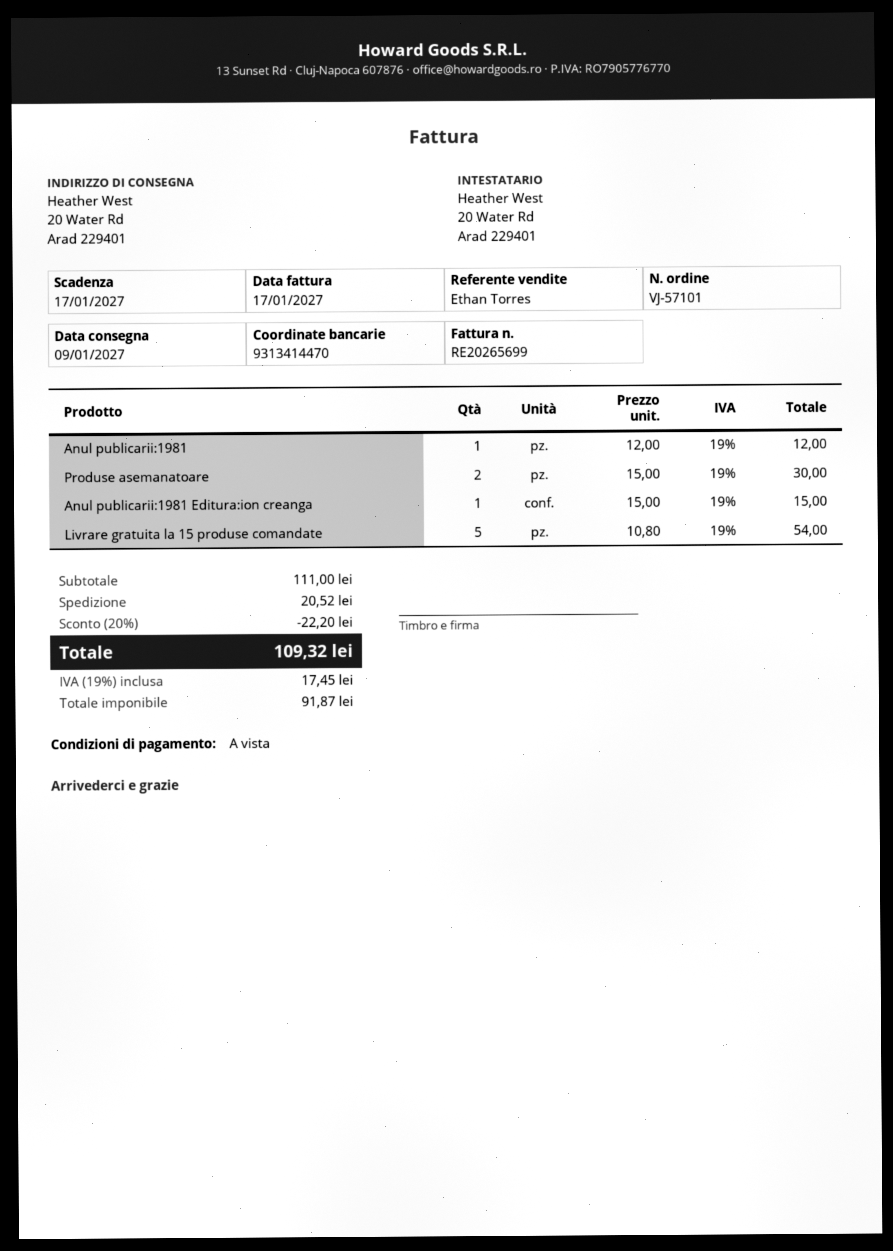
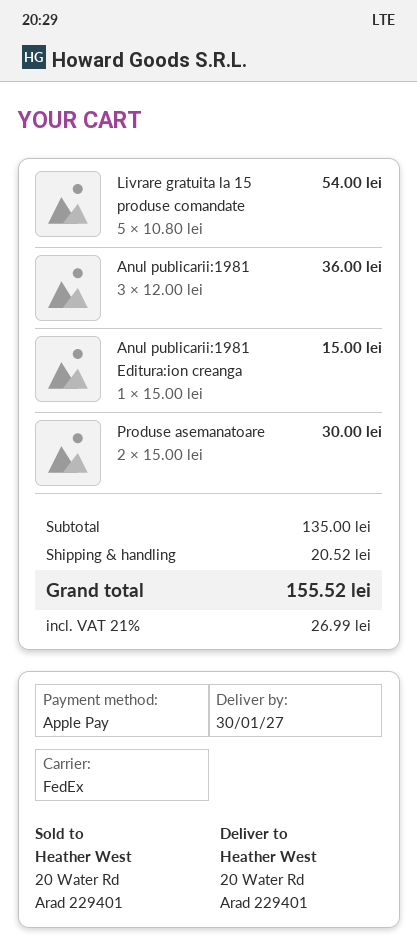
delivery date: 2027-01-09 -> 2027-01-30
Anul publicarii:1981: 1 x 12.00 = 12.00 -> 3 x 12.00 = 36.00
subtotal: 111.00 -> 135.00
discount: 20% = 22.20 -> none
tax: 19% = 17.45 -> 21% = 26.99
total: 109.32 -> 155.52

